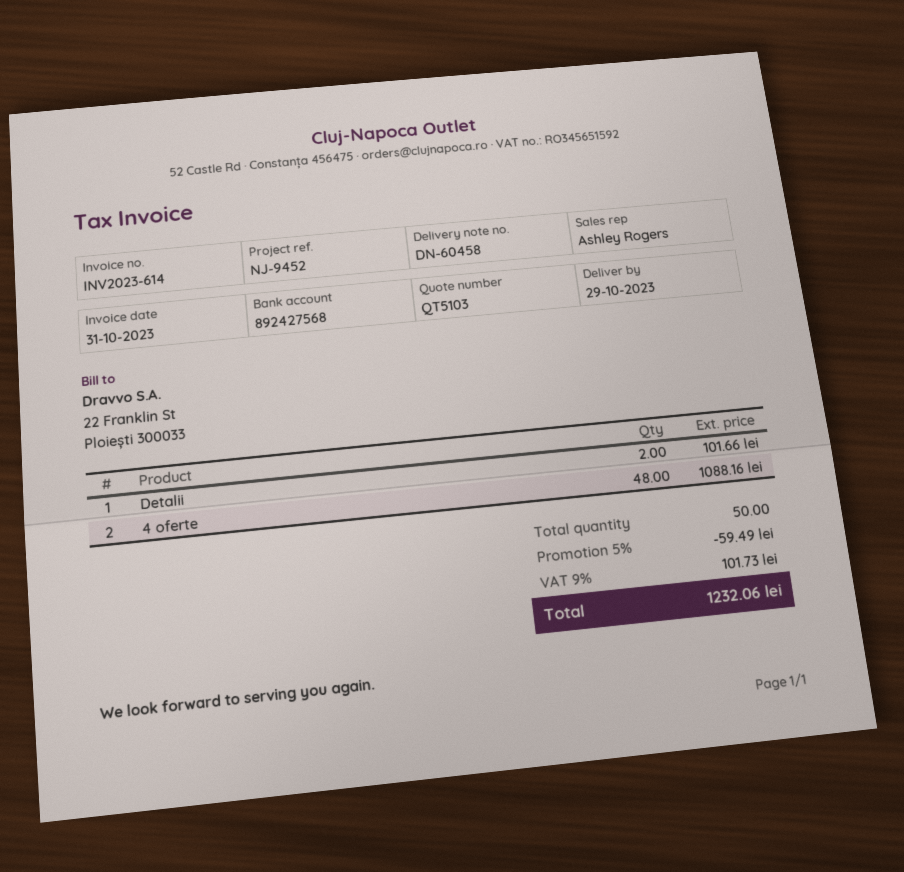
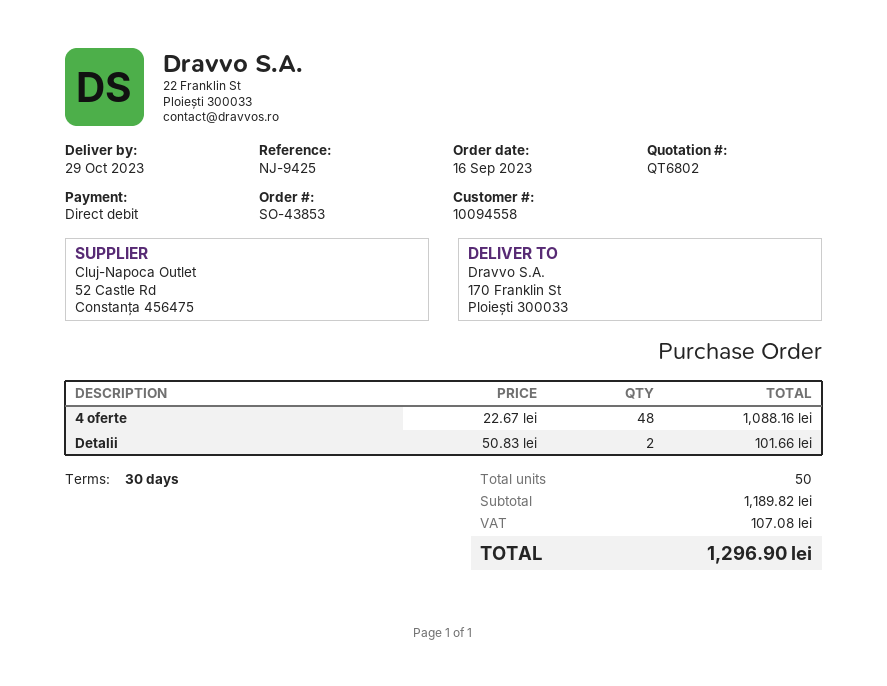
quote number: QT5103 -> QT6802
reference: NJ-9452 -> NJ-9425
discount: 5% = 59.49 -> none
tax: 101.73 -> 107.08
total: 1232.06 -> 1296.90

